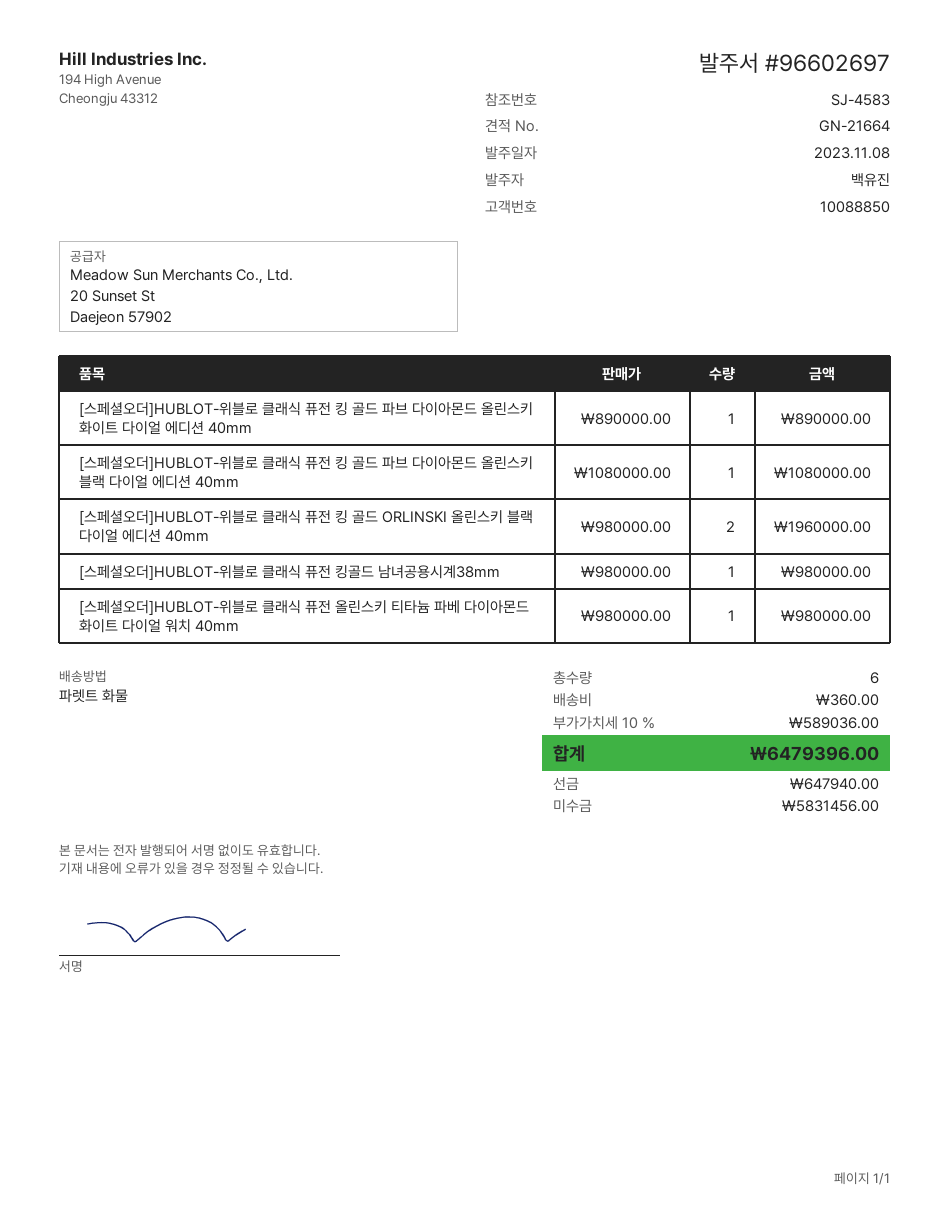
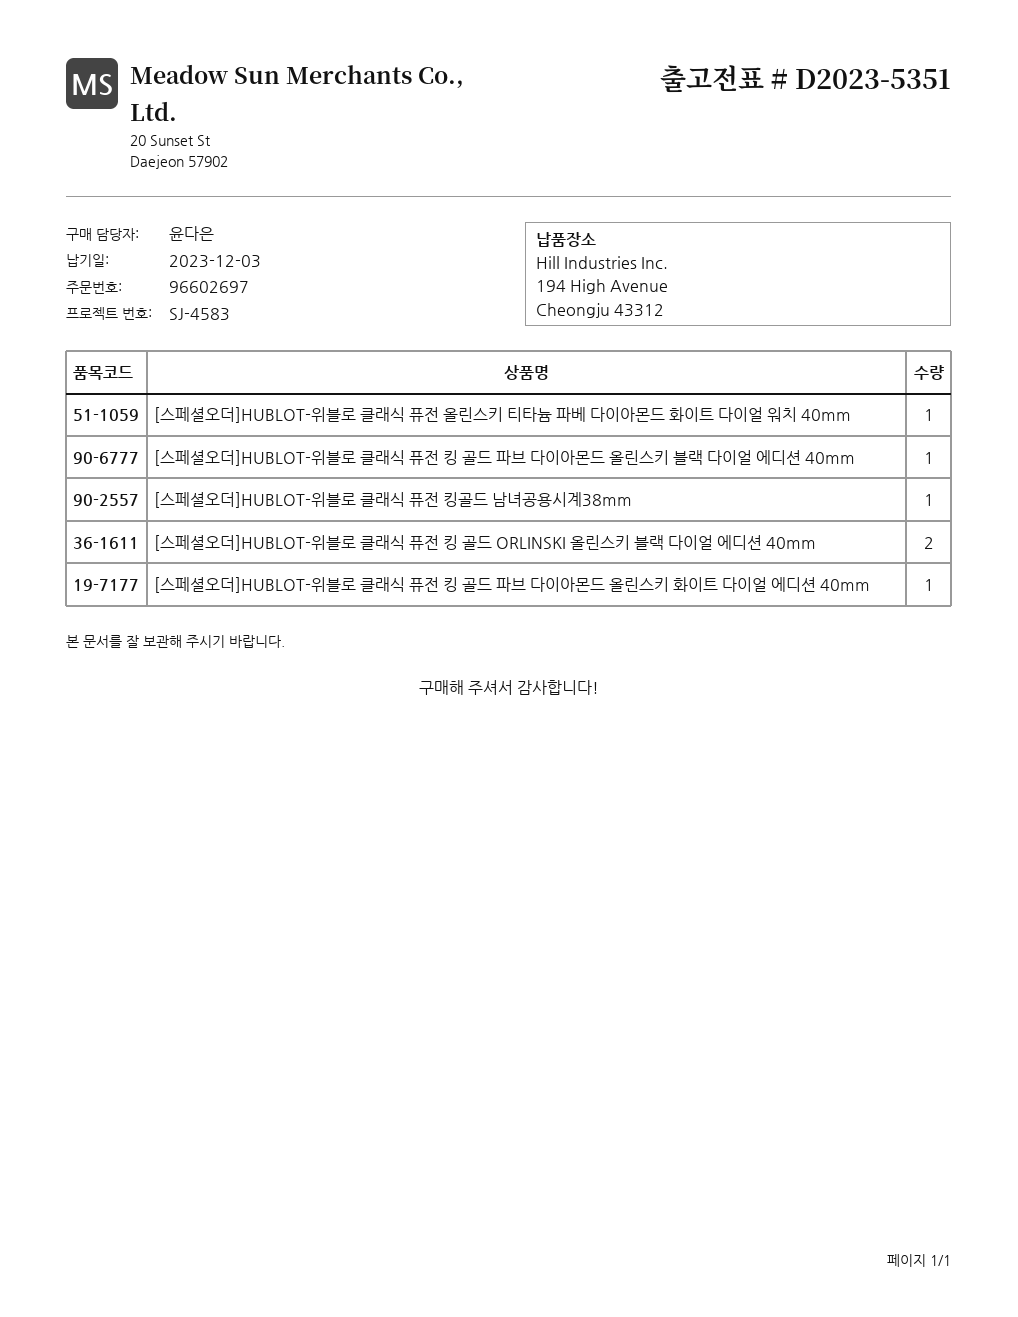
ordered by: 백유진 -> 윤다은

